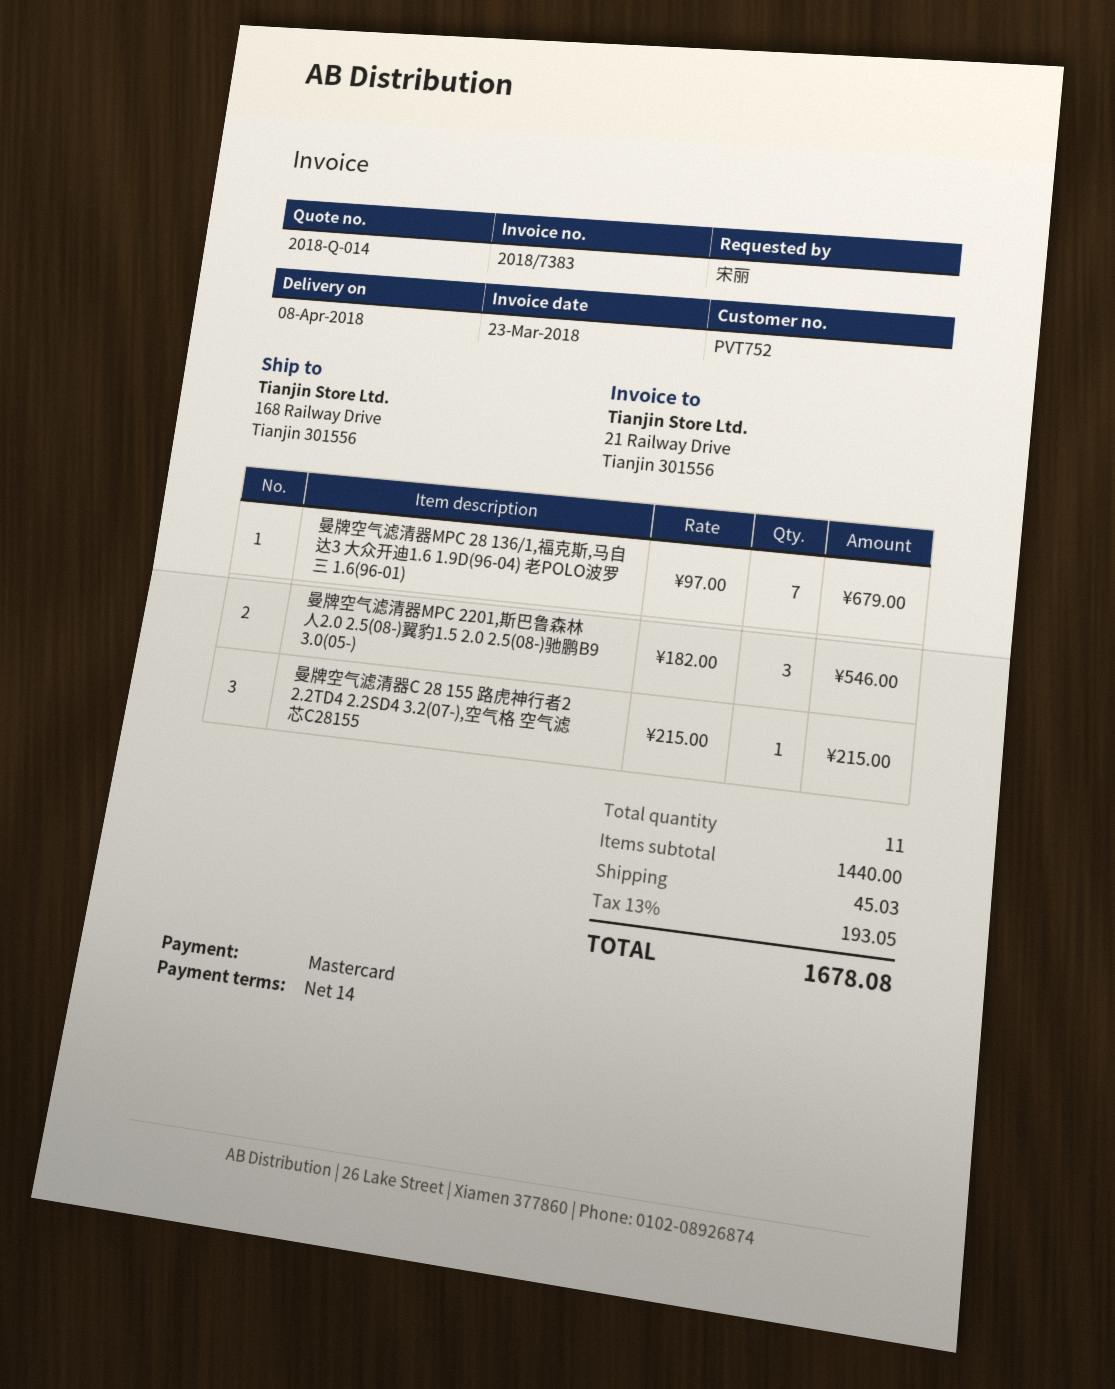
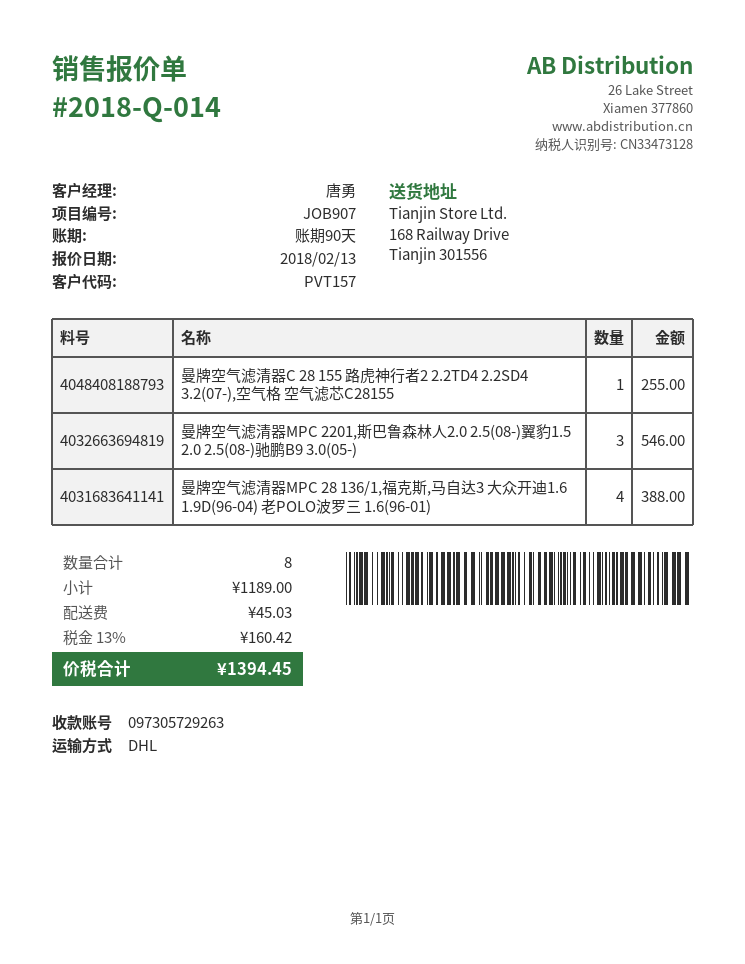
payment terms: 14 days -> 90 days
customer number: PVT752 -> PVT157
曼牌空气滤清器MPC 28 136/1,福克斯,马自达3 大众开迪1.6 1.9D(96-04) 老POLO波罗三 1.6(96-01): 7 for 679.00 -> 4 for 388.00
曼牌空气滤清器C 28 155 路虎神行者2 2.2TD4 2.2SD4 3.2(07-),空气格 空气滤芯C28155: 1 for 215.00 -> 1 for 255.00
total quantity: 11 -> 8
subtotal: 1440.00 -> 1189.00
tax: 13% = 193.05 -> 13% = 160.42
total: 1678.08 -> 1394.45

